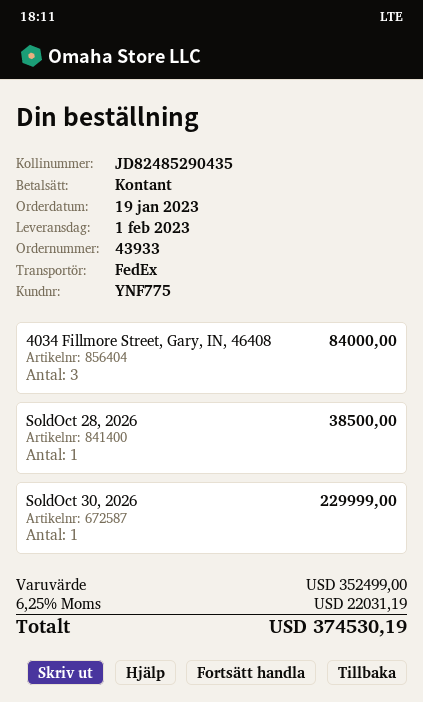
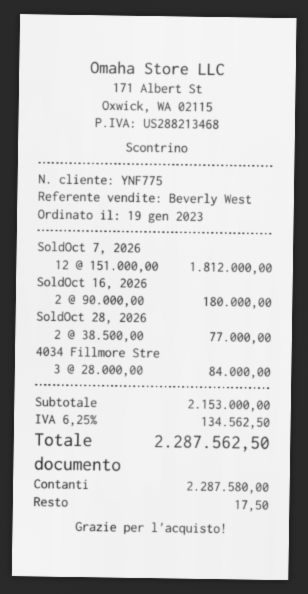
SoldOct 28, 2026: 1 for 38500.00 -> 2 for 77000.00
SoldOct 30, 2026: 1 for 229999.00 -> none
SoldOct 7, 2026: none -> 12 for 1812000.00
SoldOct 16, 2026: none -> 2 for 180000.00
subtotal: 352499.00 -> 2153000.00
tax: 6.25% = 22031.19 -> 6.25% = 134562.50
total: 374530.19 -> 2287562.50

